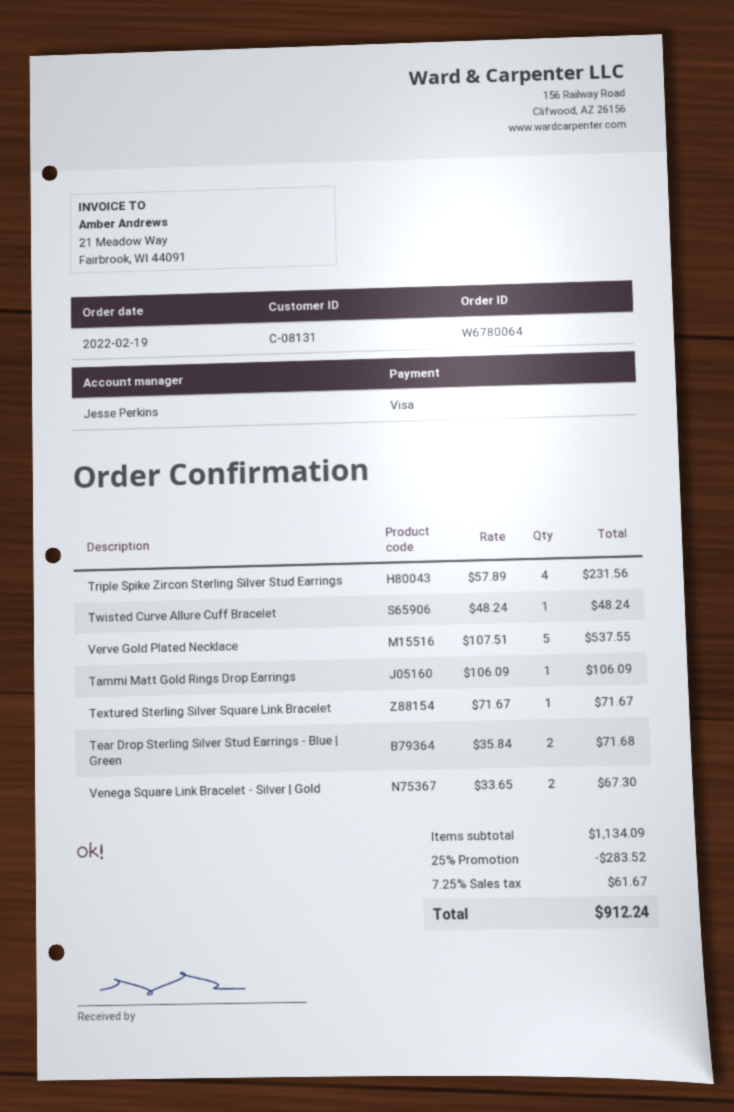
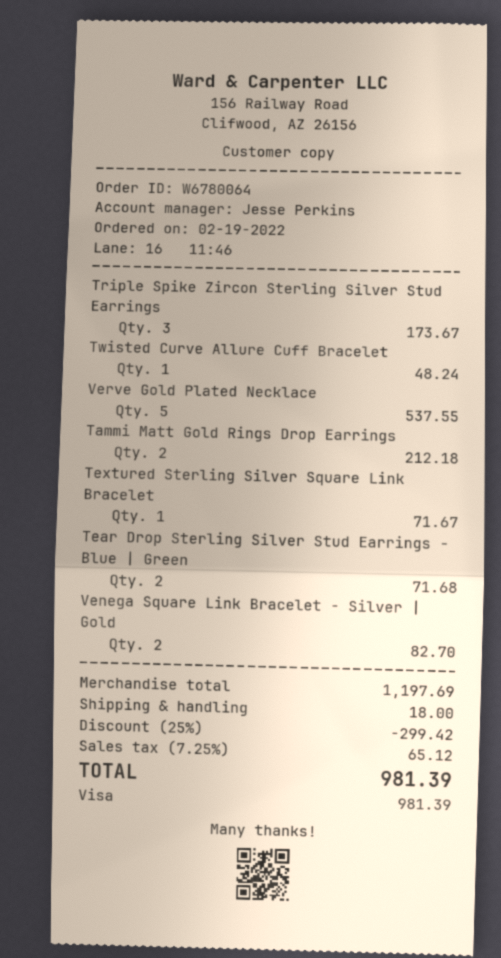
Triple Spike Zircon Sterling Silver Stud Earrings: 4 for 231.56 -> 3 for 173.67
Tammi Matt Gold Rings Drop Earrings: 1 for 106.09 -> 2 for 212.18
Venega Square Link Bracelet - Silver | Gold: 2 for 67.30 -> 2 for 82.70
subtotal: 1134.09 -> 1197.69
discount: 25% = 283.52 -> 25% = 299.42
shipping: none -> 18.00
tax: 7.25% = 61.67 -> 7.25% = 65.12
total: 912.24 -> 981.39

